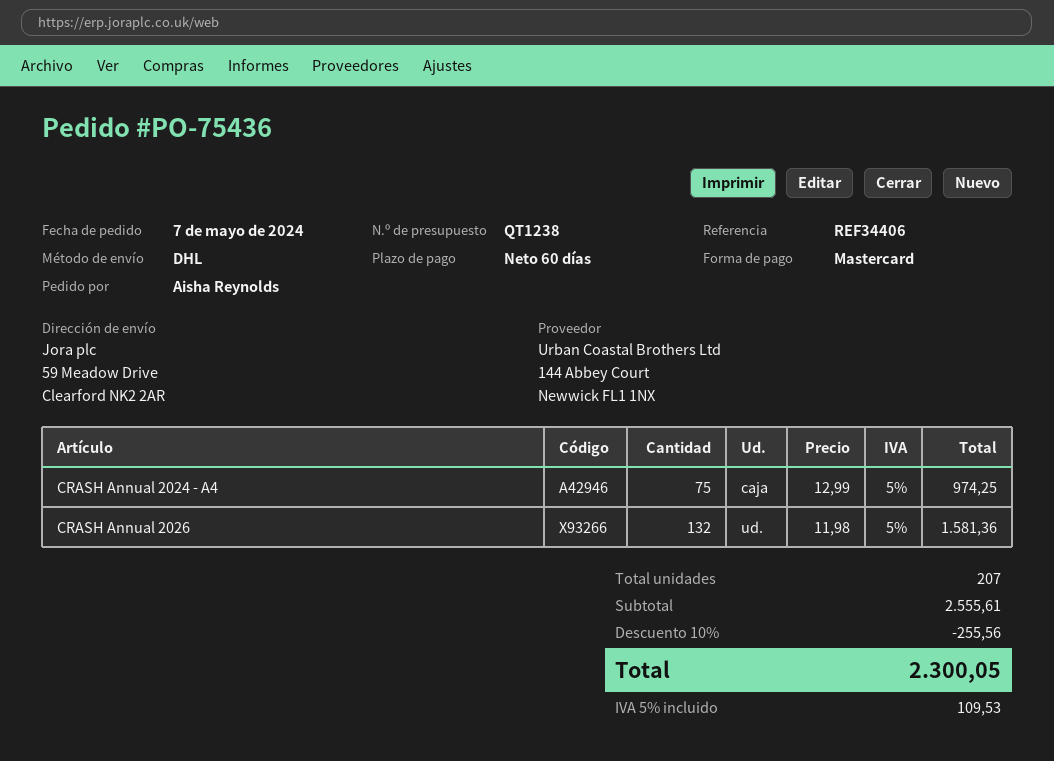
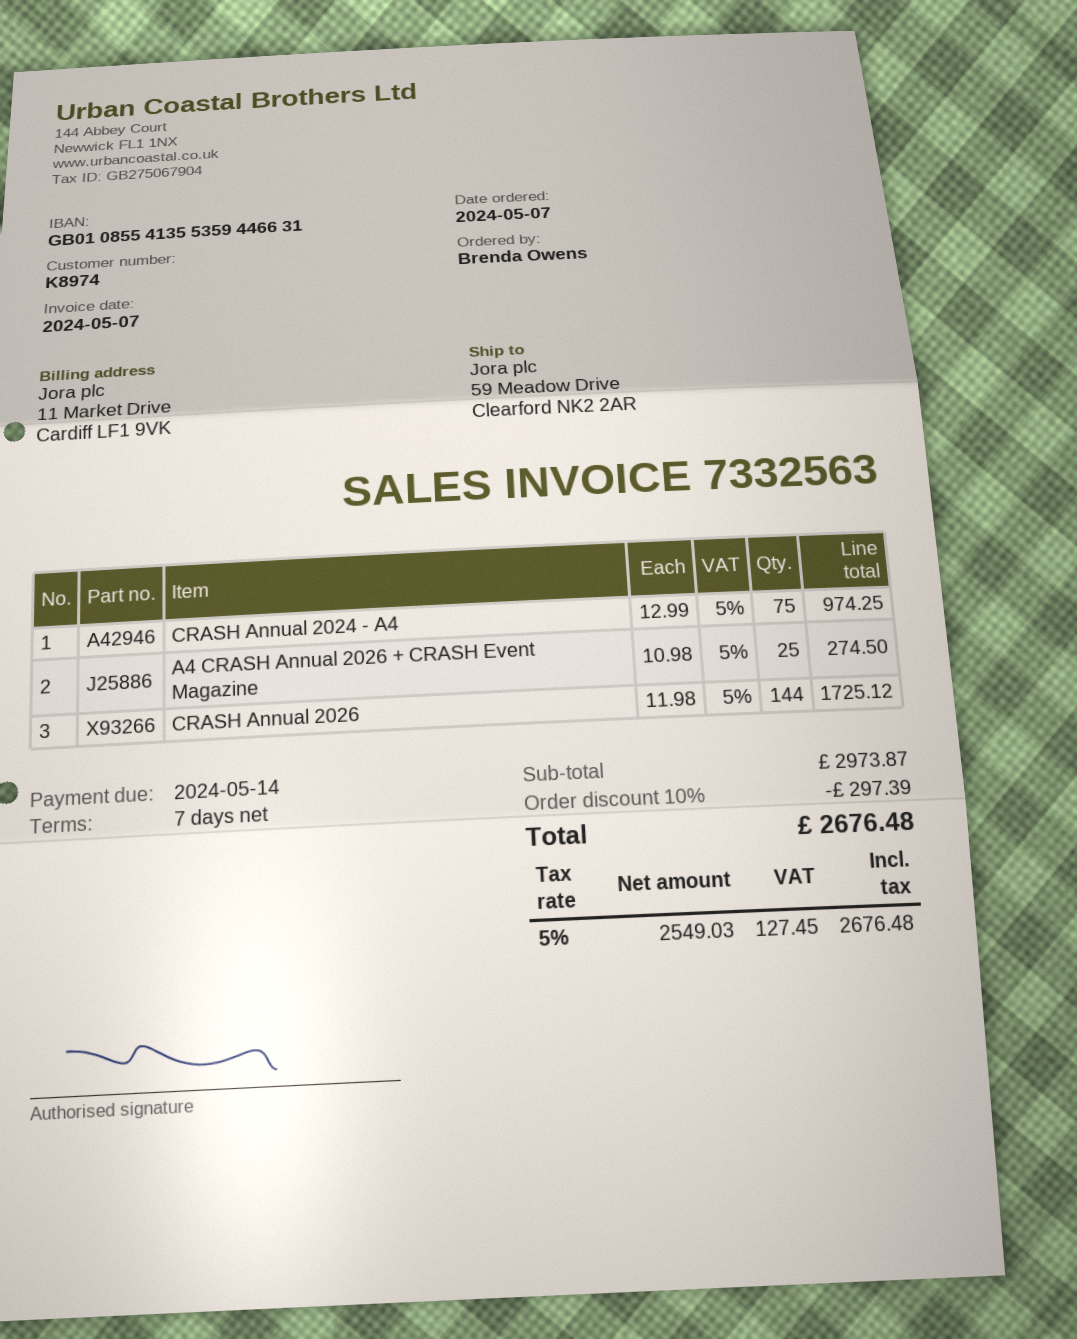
payment terms: 60 days -> 7 days
ordered by: Aisha Reynolds -> Brenda Owens
CRASH Annual 2026: 132 x 11.98 = 1581.36 -> 144 x 11.98 = 1725.12
A4 CRASH Annual 2026 + CRASH Event Magazine: none -> 25 x 10.98 = 274.50
subtotal: 2555.61 -> 2973.87
discount: 10% = 255.56 -> 10% = 297.39
tax: 5% = 109.53 -> 5% = 127.45
total: 2300.05 -> 2676.48

